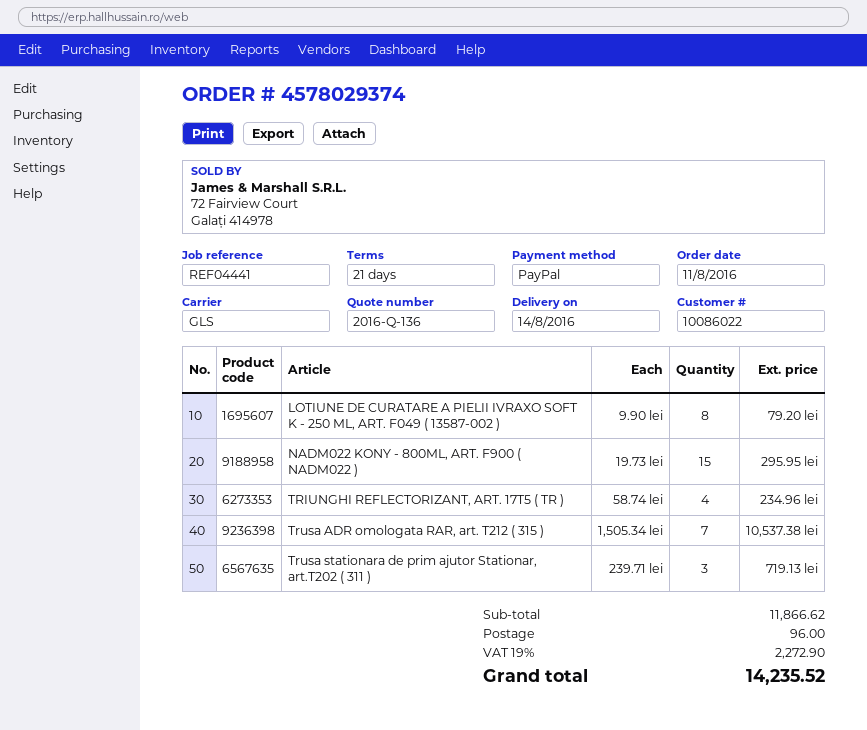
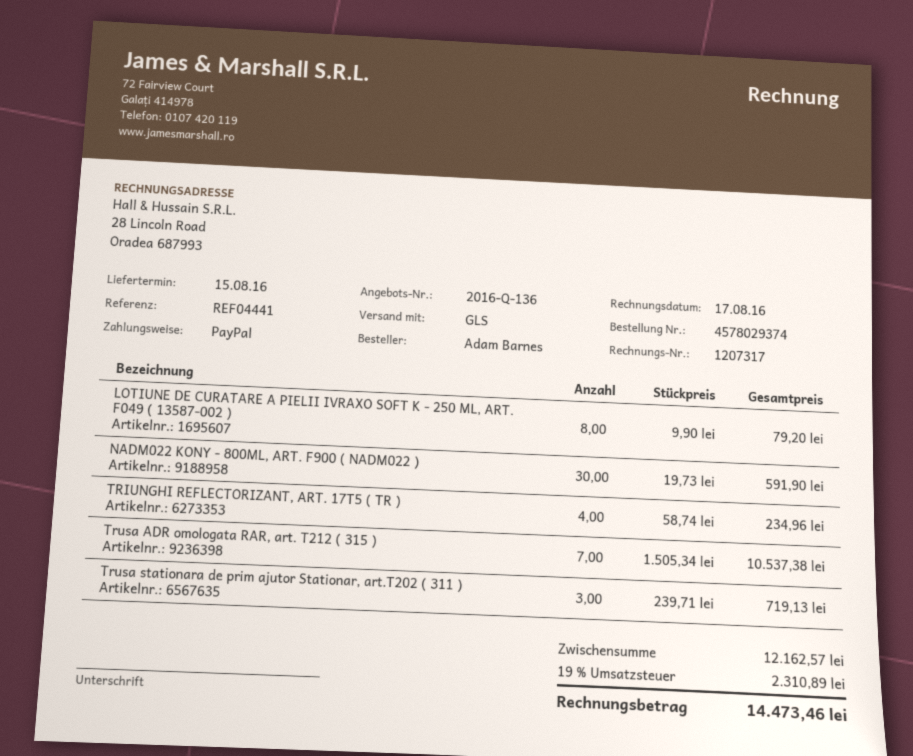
delivery date: 2016-08-14 -> 2016-08-15
NADM022 KONY - 800ML, ART. F900 ( NADM022 ): 15 x 19.73 = 295.95 -> 30 x 19.73 = 591.90
subtotal: 11866.62 -> 12162.57
shipping: 96.00 -> none
tax: 19% = 2272.90 -> 19% = 2310.89
total: 14235.52 -> 14473.46

